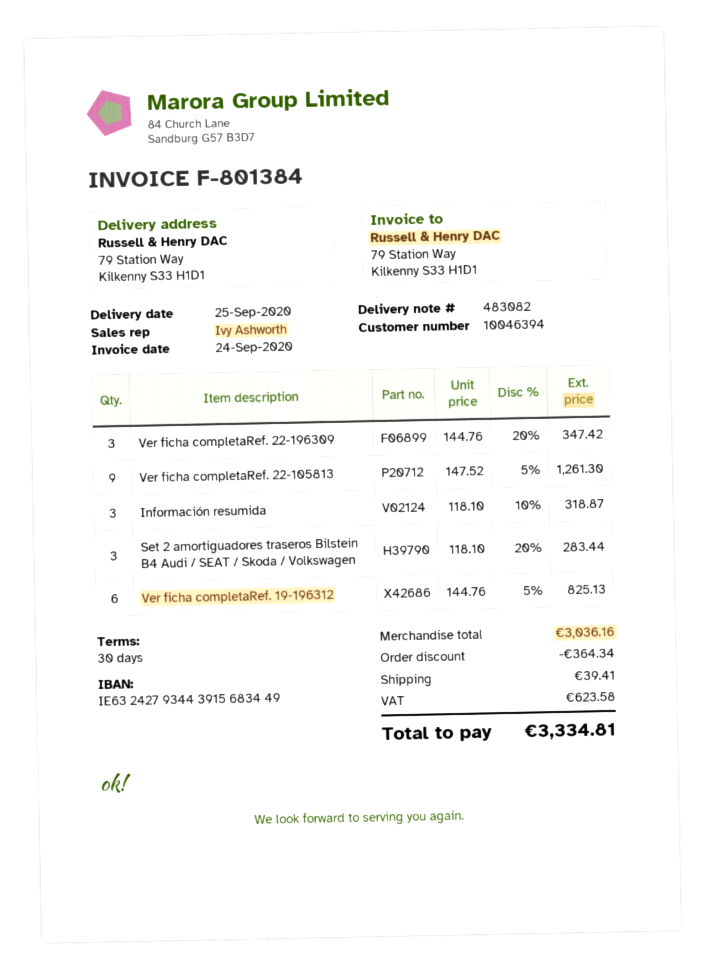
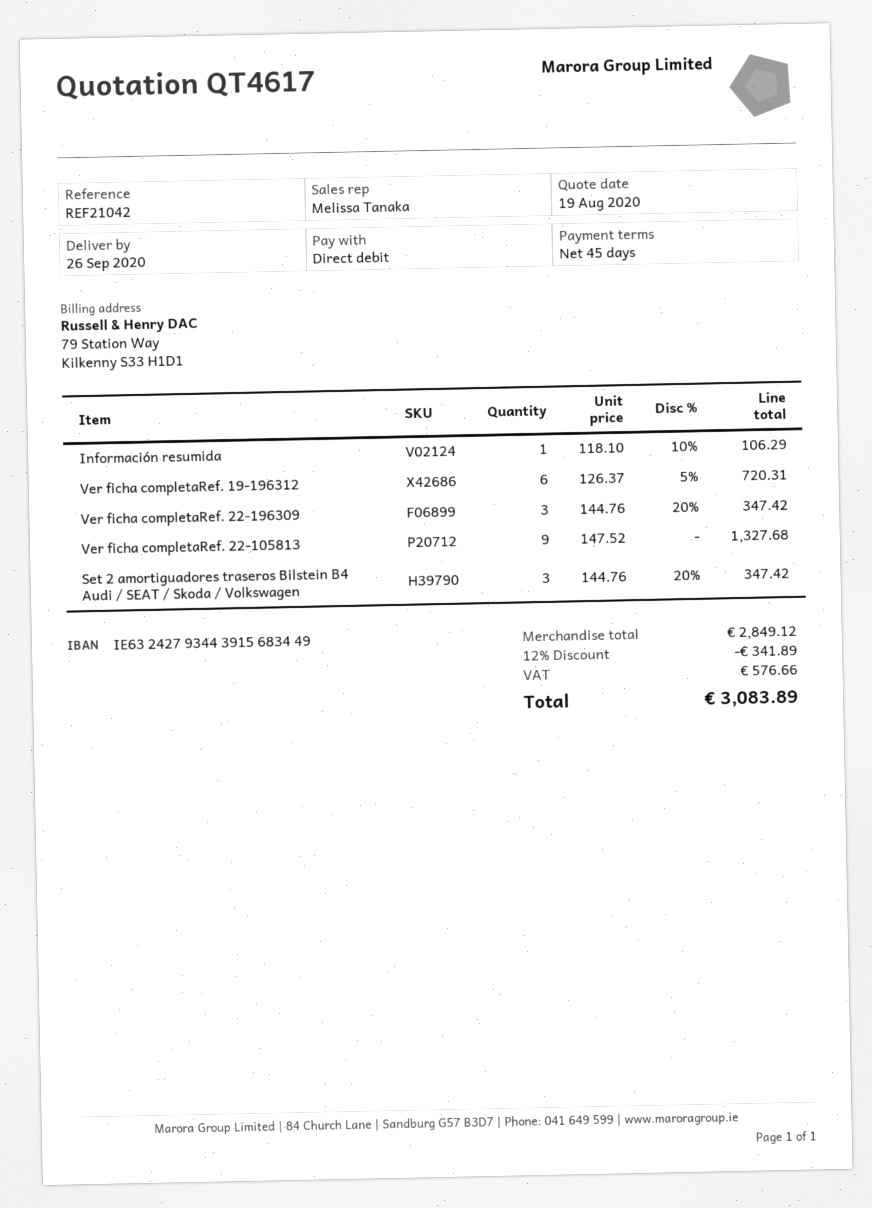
delivery date: 2020-09-25 -> 2020-09-26
payment terms: 30 days -> 45 days
sales rep: Ivy Ashworth -> Melissa Tanaka
Ver ficha completaRef. 22-105813: 9 x 147.52 - 5% = 1261.30 -> 9 x 147.52 = 1327.68
Información resumida: 3 x 118.10 - 10% = 318.87 -> 1 x 118.10 - 10% = 106.29
Set 2 amortiguadores traseros Bilstein B4 Audi / SEAT / Skoda / Volkswagen: 3 x 118.10 - 20% = 283.44 -> 3 x 144.76 - 20% = 347.42
Ver ficha completaRef. 19-196312: 6 x 144.76 - 5% = 825.13 -> 6 x 126.37 - 5% = 720.31
subtotal: 3036.16 -> 2849.12
discount: 364.34 -> 341.89
shipping: 39.41 -> none
tax: 623.58 -> 576.66
total: 3334.81 -> 3083.89

